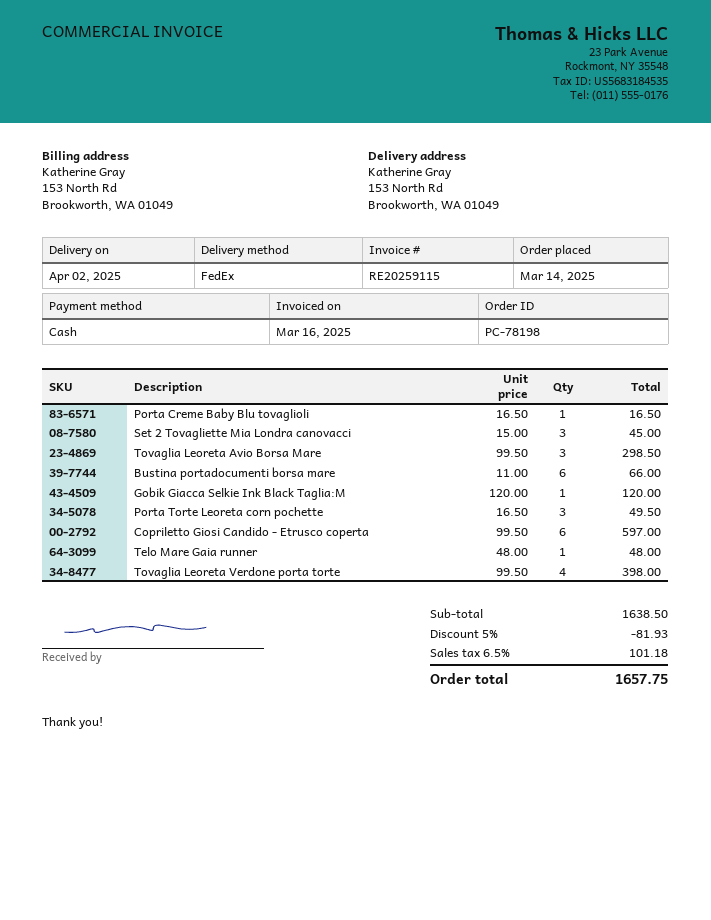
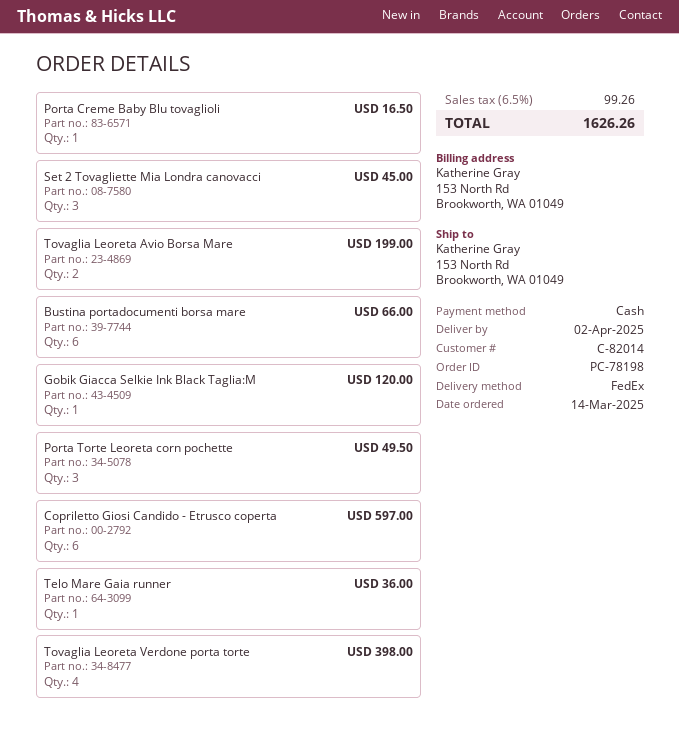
Tovaglia Leoreta Avio Borsa Mare: 3 for 298.50 -> 2 for 199.00
Telo Mare Gaia runner: 1 for 48.00 -> 1 for 36.00
discount: 5% = 81.93 -> none
tax: 6.5% = 101.18 -> 6.5% = 99.26
total: 1657.75 -> 1626.26

